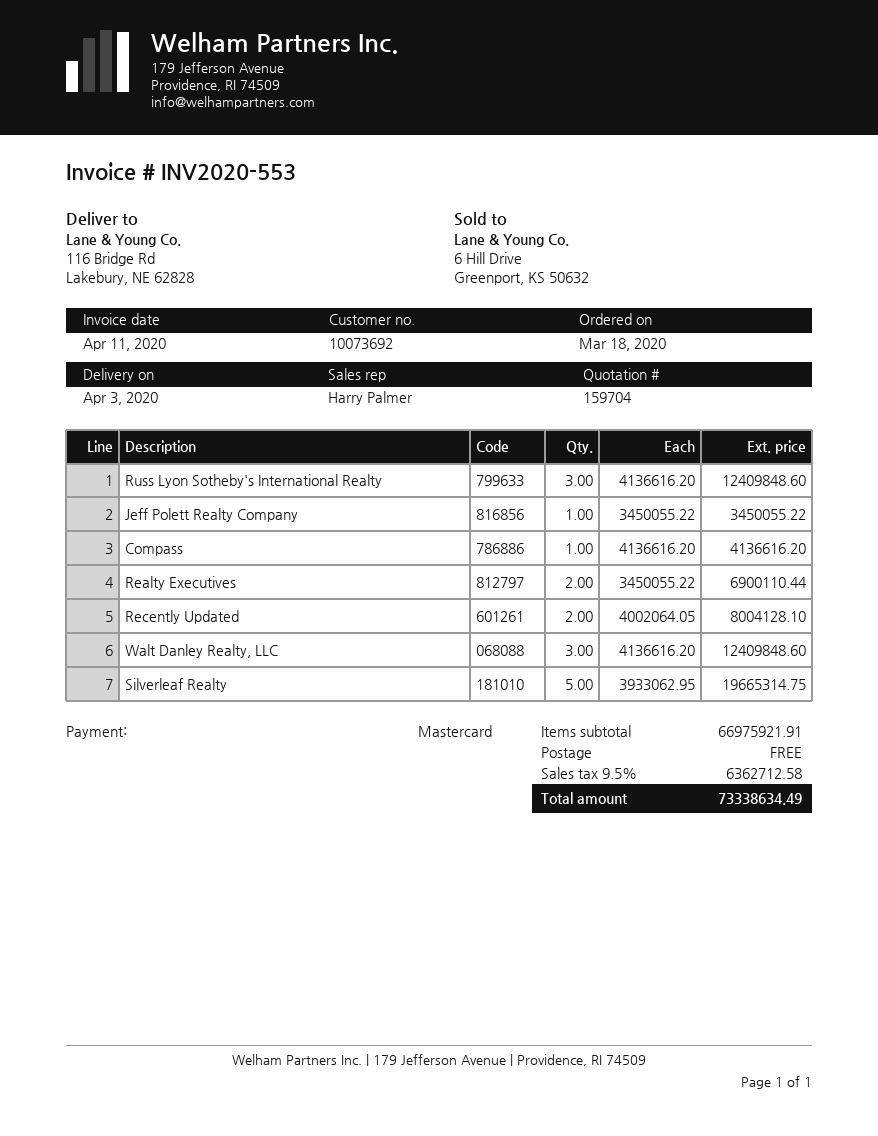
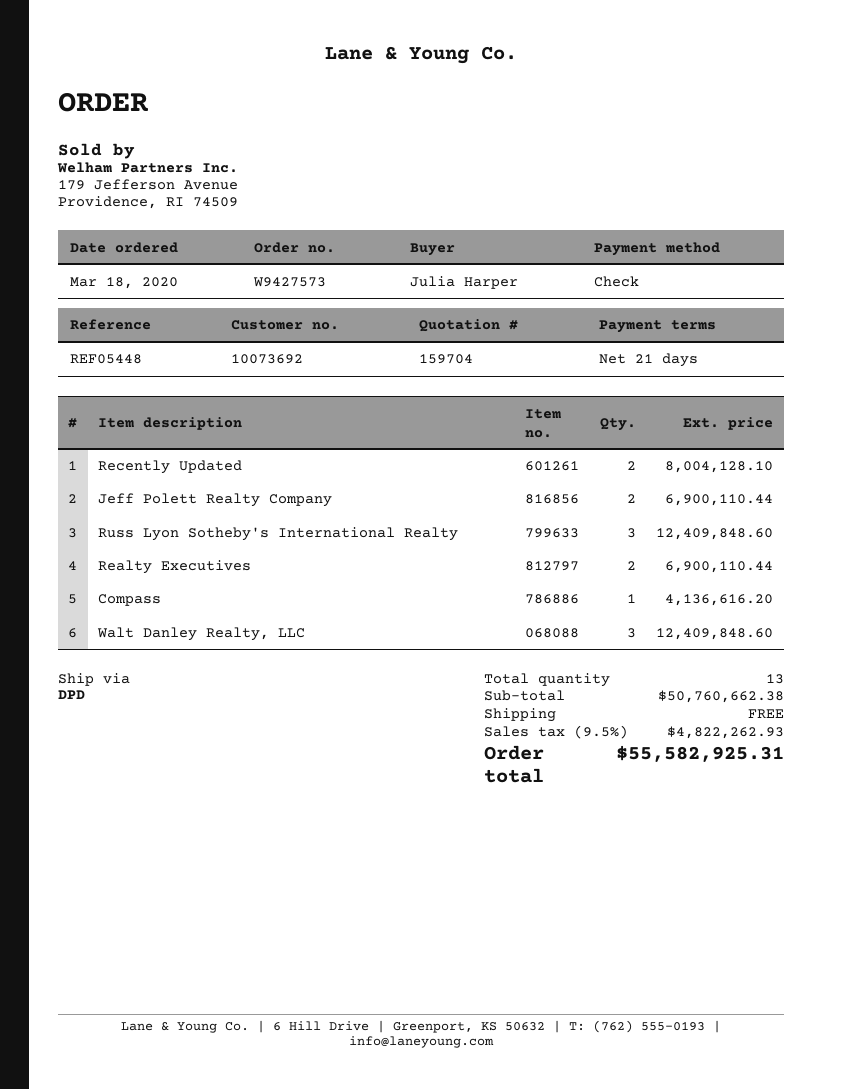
payment method: Mastercard -> cheque
Jeff Polett Realty Company: 1 for 3450055.22 -> 2 for 6900110.44
Silverleaf Realty: 5 for 19665314.75 -> none
subtotal: 66975921.91 -> 50760662.38
tax: 9.5% = 6362712.58 -> 9.5% = 4822262.93
total: 73338634.49 -> 55582925.31

